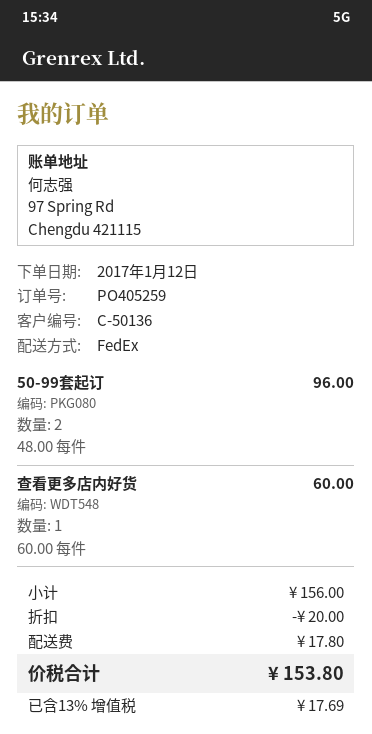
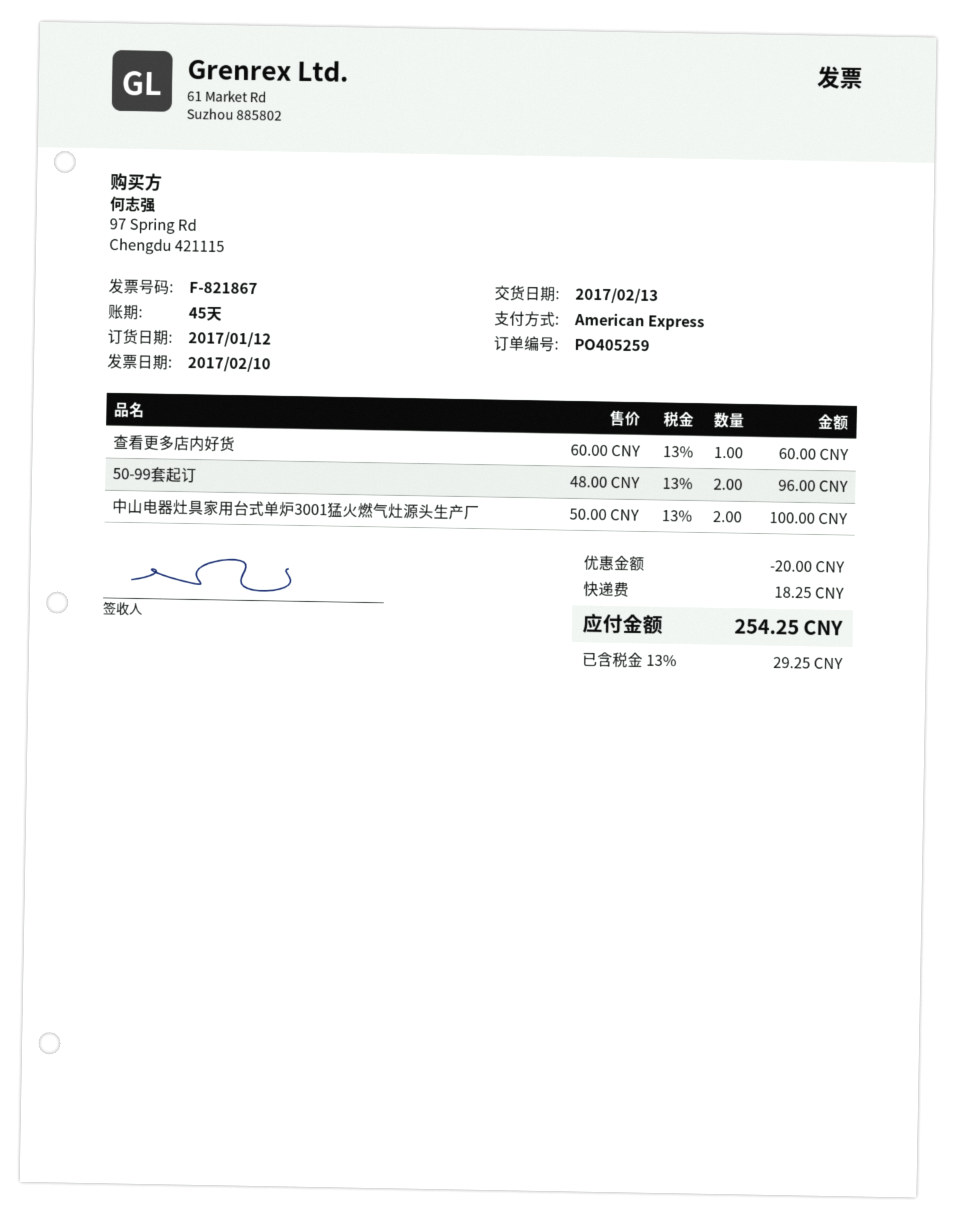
中山电器灶具家用台式单炉3001猛火燃气灶源头生产厂: none -> 2 x 50.00 = 100.00
shipping: 17.80 -> 18.25
tax: 13% = 17.69 -> 13% = 29.25
total: 153.80 -> 254.25

